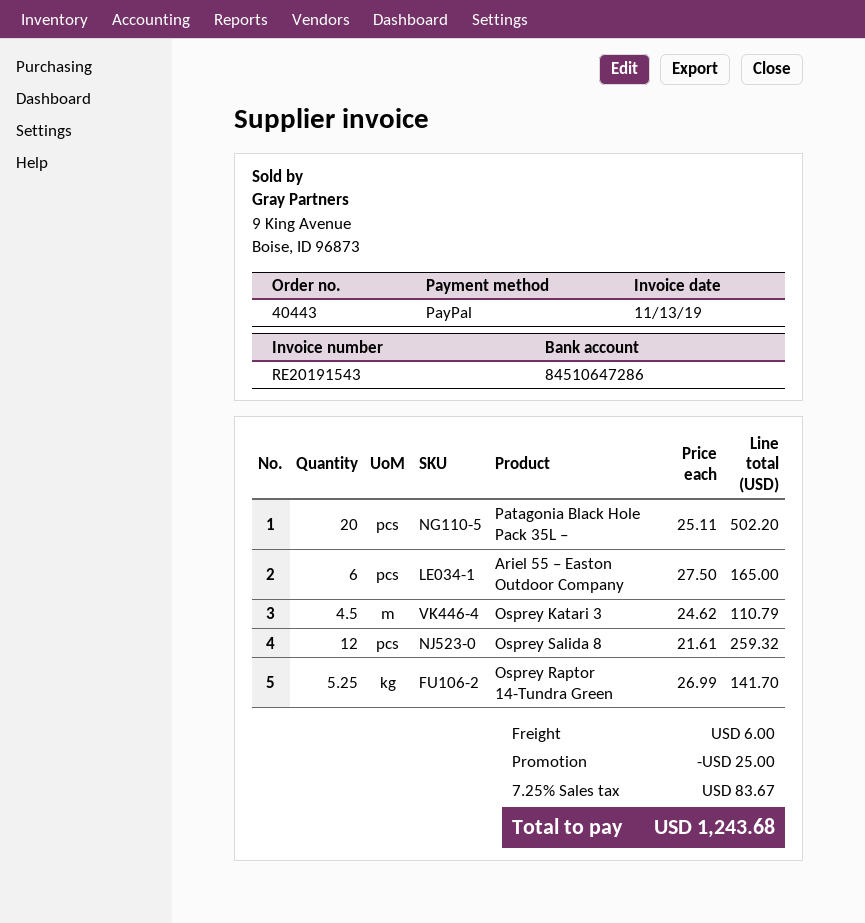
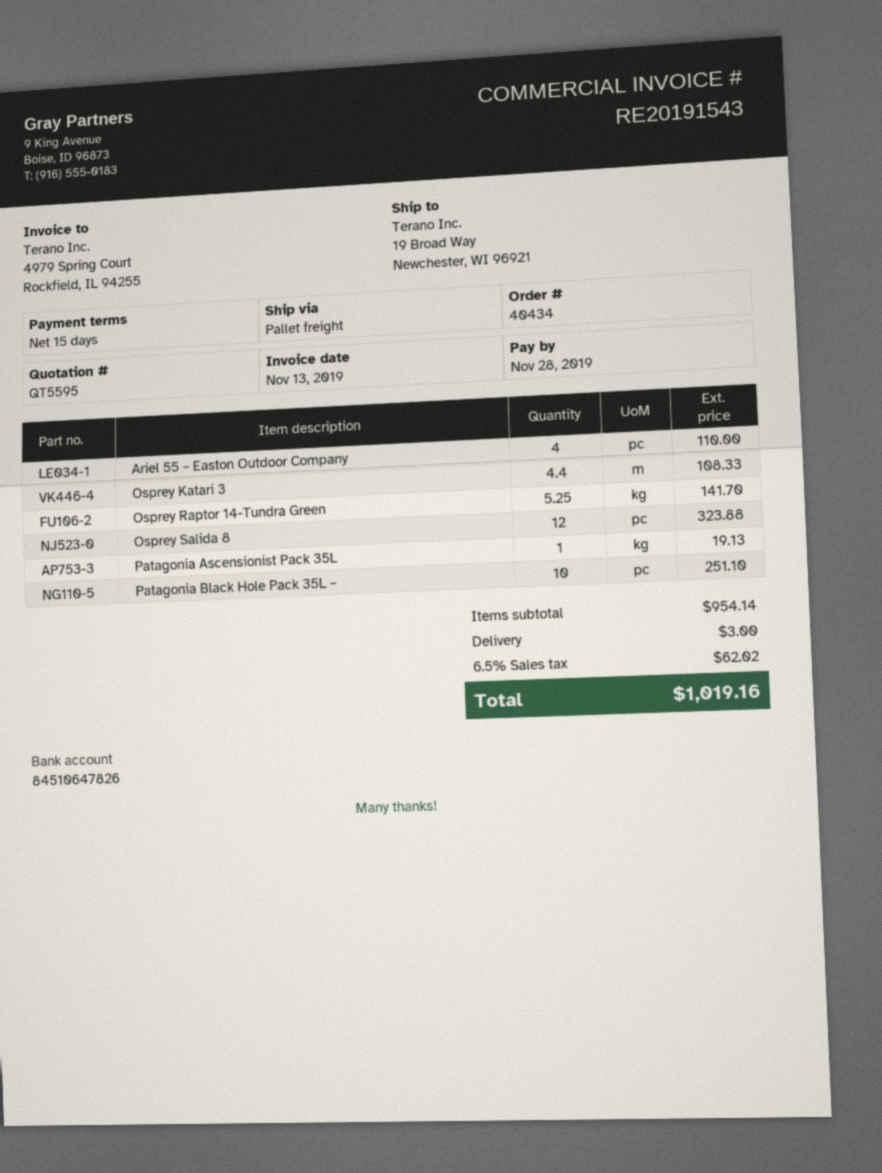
order number: 40443 -> 40434
bank account: 84510647286 -> 84510647826
Patagonia Black Hole Pack 35L –: 20 for 502.20 -> 10 for 251.10
Ariel 55 – Easton Outdoor Company: 6 for 165.00 -> 4 for 110.00
Osprey Katari 3: 4.5 for 110.79 -> 4.4 for 108.33
Osprey Salida 8: 12 for 259.32 -> 12 for 323.88
Patagonia Ascensionist Pack 35L: none -> 1 for 19.13
discount: 25.00 -> none
shipping: 6.00 -> 3.00
tax: 7.25% = 83.67 -> 6.5% = 62.02
total: 1243.68 -> 1019.16

